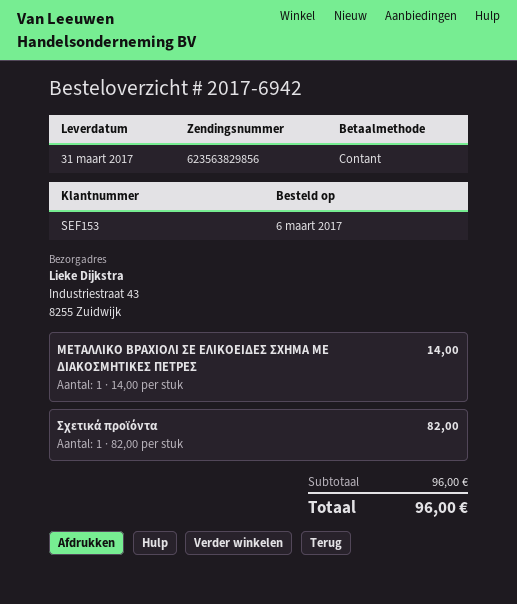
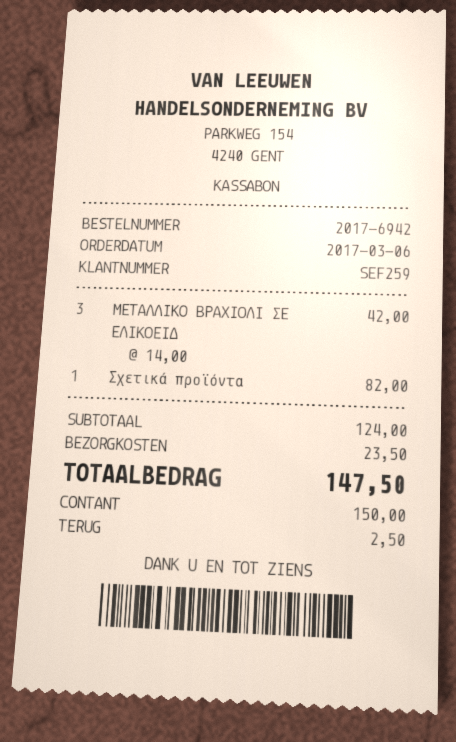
customer number: SEF153 -> SEF259
ΜΕΤΑΛΛΙΚΟ ΒΡΑΧΙΟΛΙ ΣΕ ΕΛΙΚΟΕΙΔΕΣ ΣΧΗΜΑ ΜΕ ΔΙΑΚΟΣΜΗΤΙΚΕΣ ΠΕΤΡΕΣ: 1 x 14.00 = 14.00 -> 3 x 14.00 = 42.00
subtotal: 96.00 -> 124.00
shipping: none -> 23.50
total: 96.00 -> 147.50

